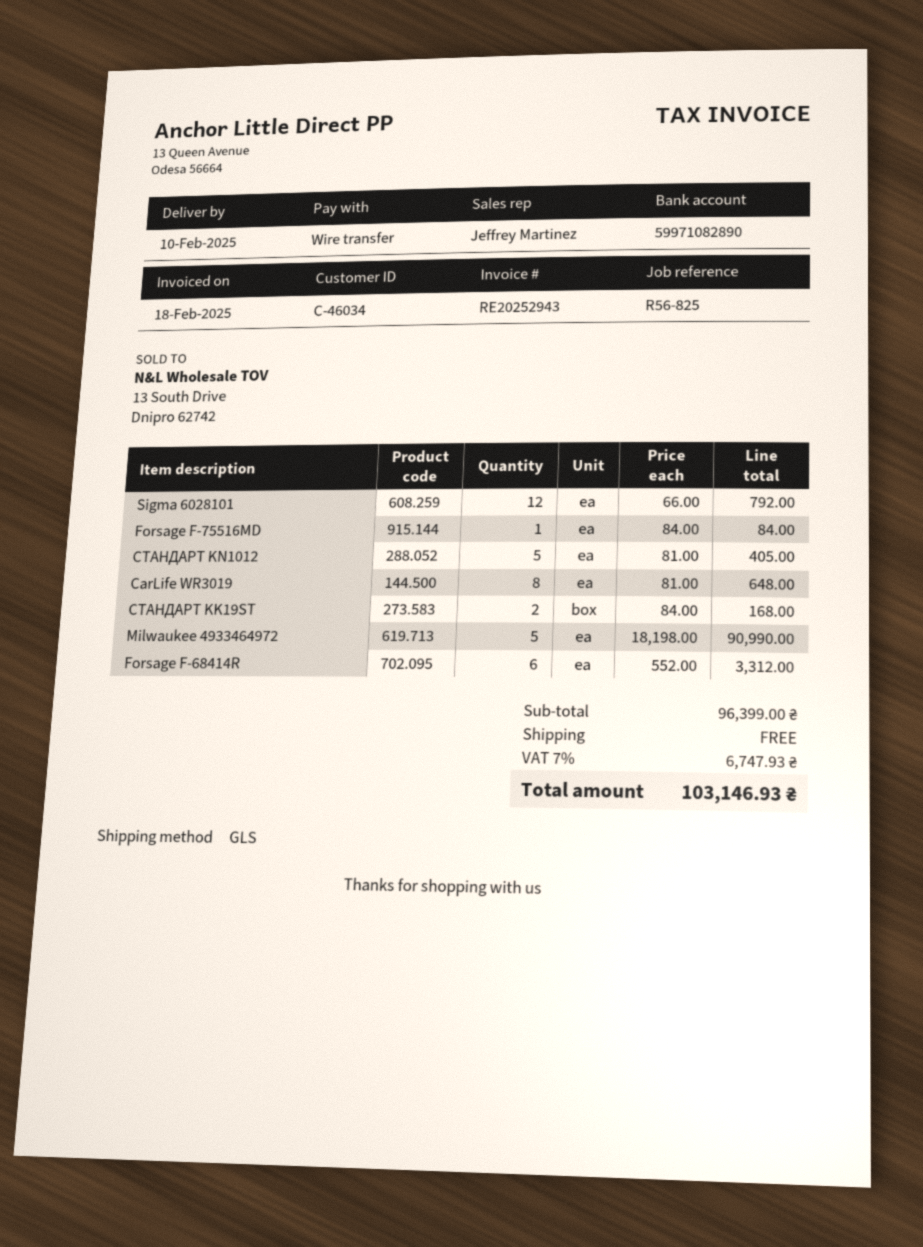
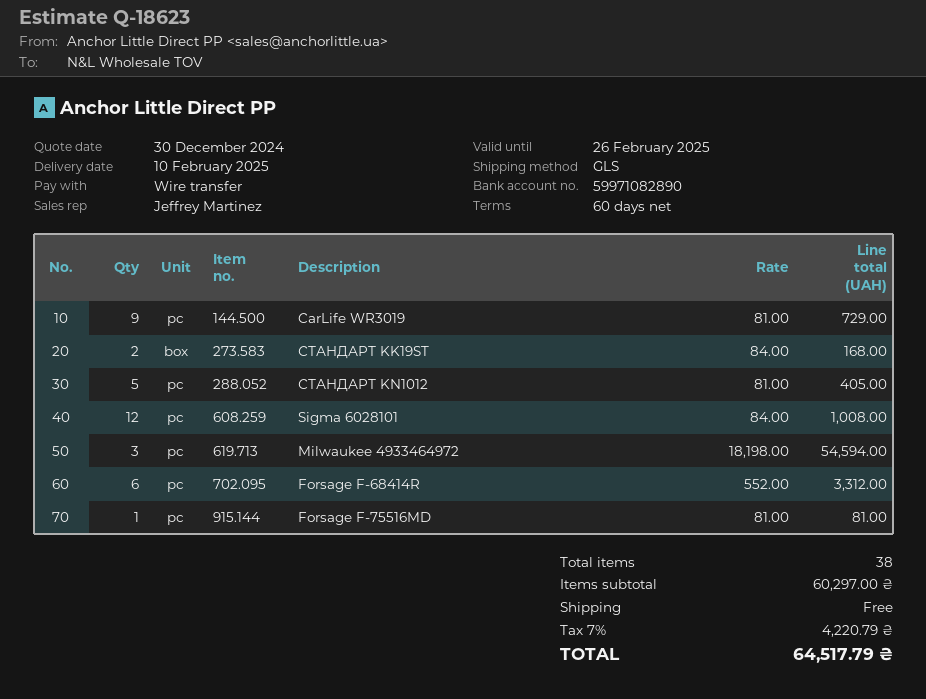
Sigma 6028101: 12 x 66.00 = 792.00 -> 12 x 84.00 = 1008.00
Forsage F-75516MD: 1 x 84.00 = 84.00 -> 1 x 81.00 = 81.00
CarLife WR3019: 8 x 81.00 = 648.00 -> 9 x 81.00 = 729.00
Milwaukee 4933464972: 5 x 18198.00 = 90990.00 -> 3 x 18198.00 = 54594.00
subtotal: 96399.00 -> 60297.00
tax: 7% = 6747.93 -> 7% = 4220.79
total: 103146.93 -> 64517.79

